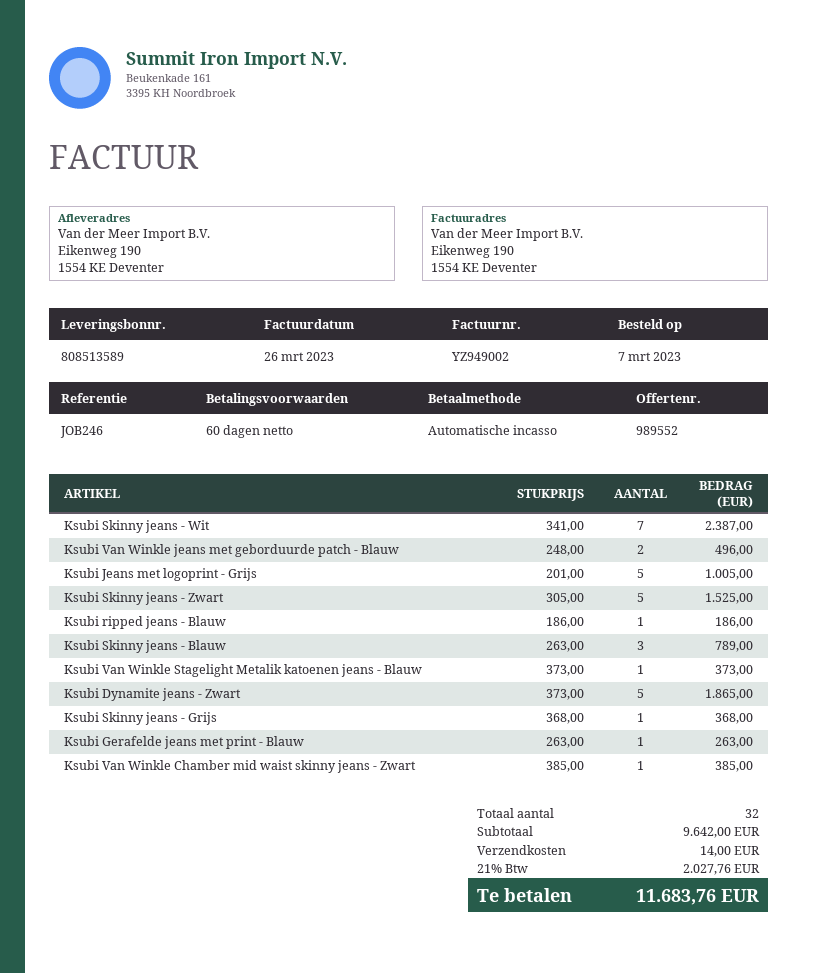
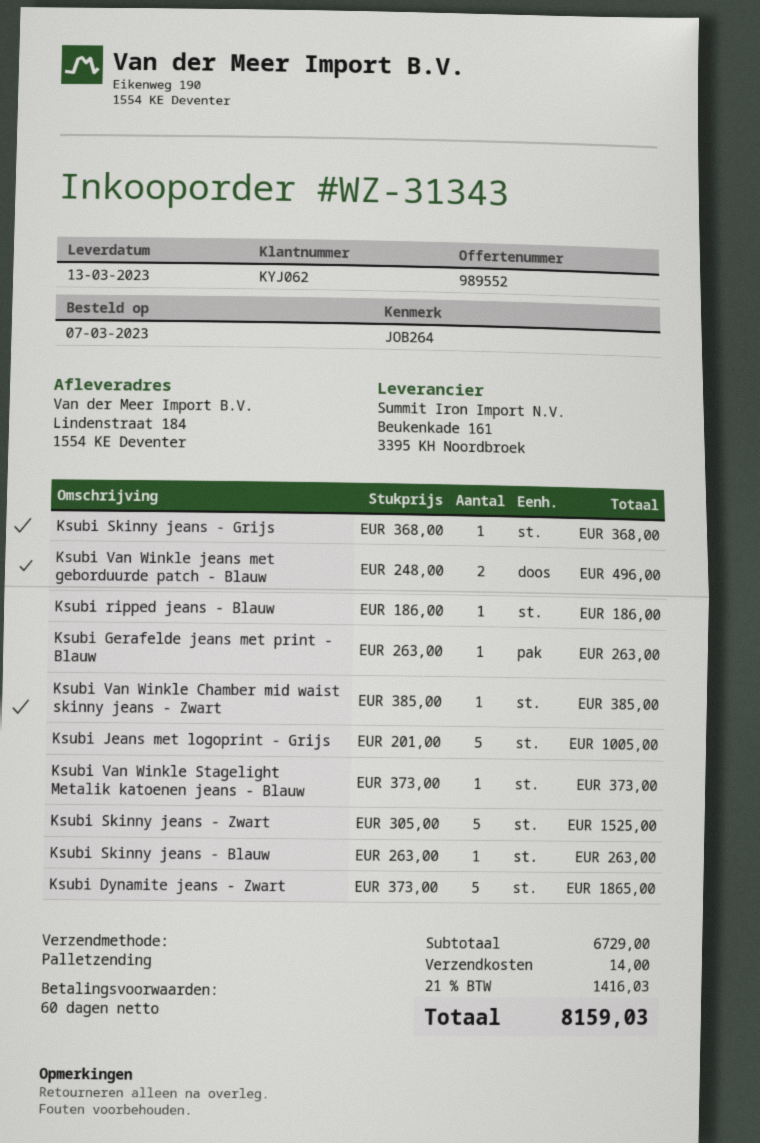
reference: JOB246 -> JOB264
ship to: Eikenweg 190, 1554 KE Deventer -> Lindenstraat 184, 1554 KE Deventer
Ksubi Skinny jeans - Wit: 7 x 341.00 = 2387.00 -> none
Ksubi Skinny jeans - Blauw: 3 x 263.00 = 789.00 -> 1 x 263.00 = 263.00
subtotal: 9642.00 -> 6729.00
tax: 21% = 2027.76 -> 21% = 1416.03
total: 11683.76 -> 8159.03

